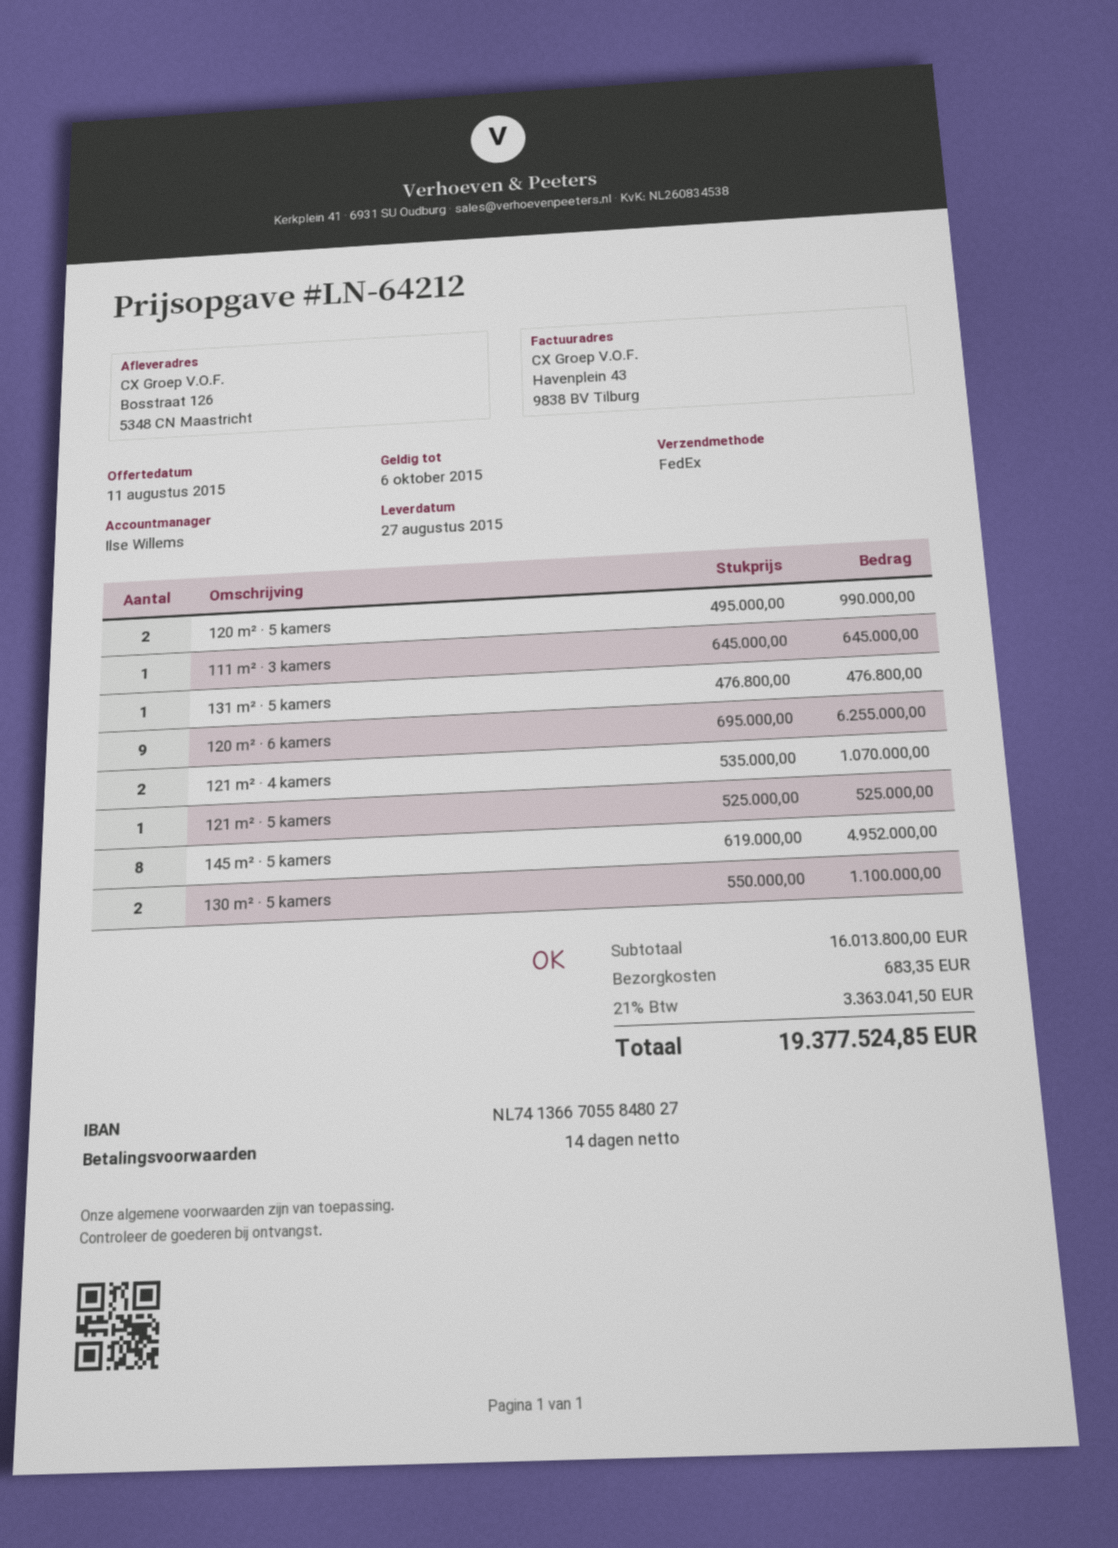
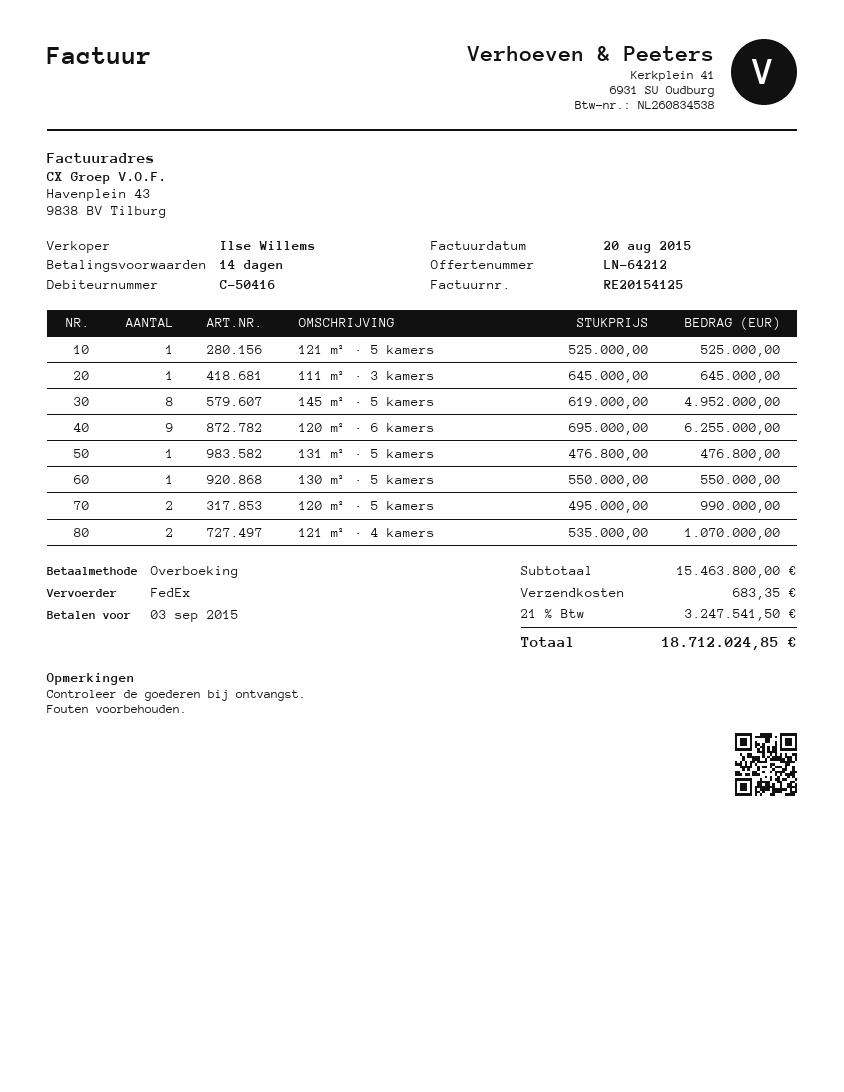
130 m² · 5 kamers: 2 x 550000.00 = 1100000.00 -> 1 x 550000.00 = 550000.00
subtotal: 16013800.00 -> 15463800.00
tax: 21% = 3363041.50 -> 21% = 3247541.50
total: 19377524.85 -> 18712024.85

